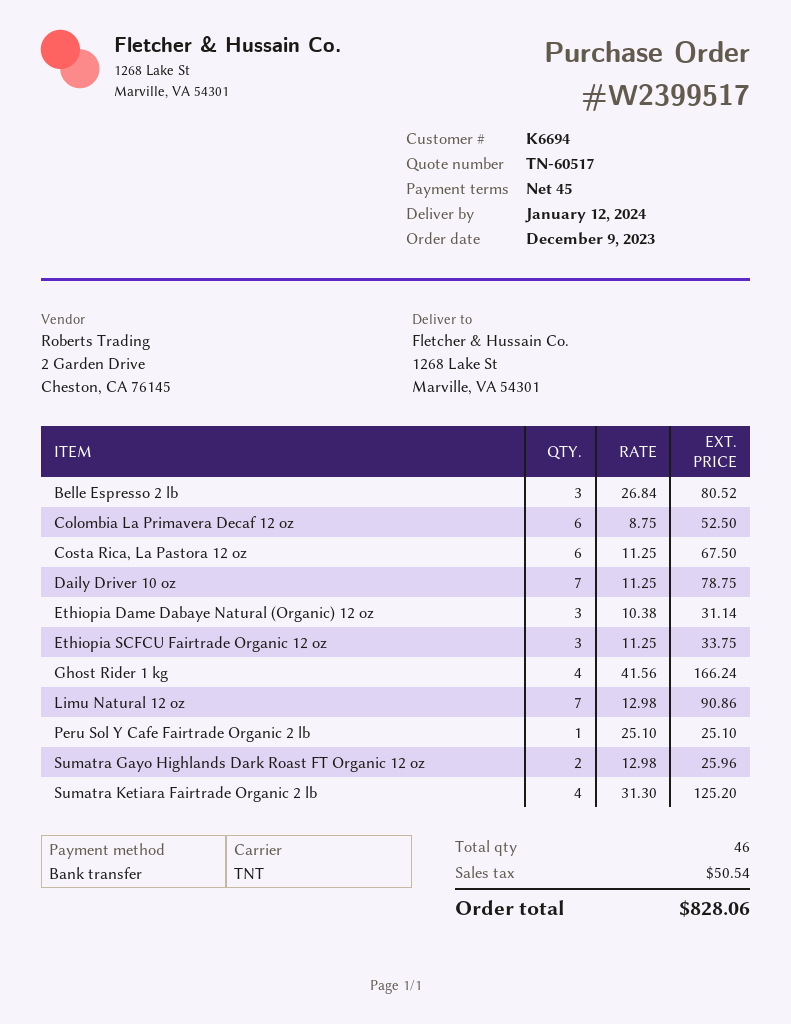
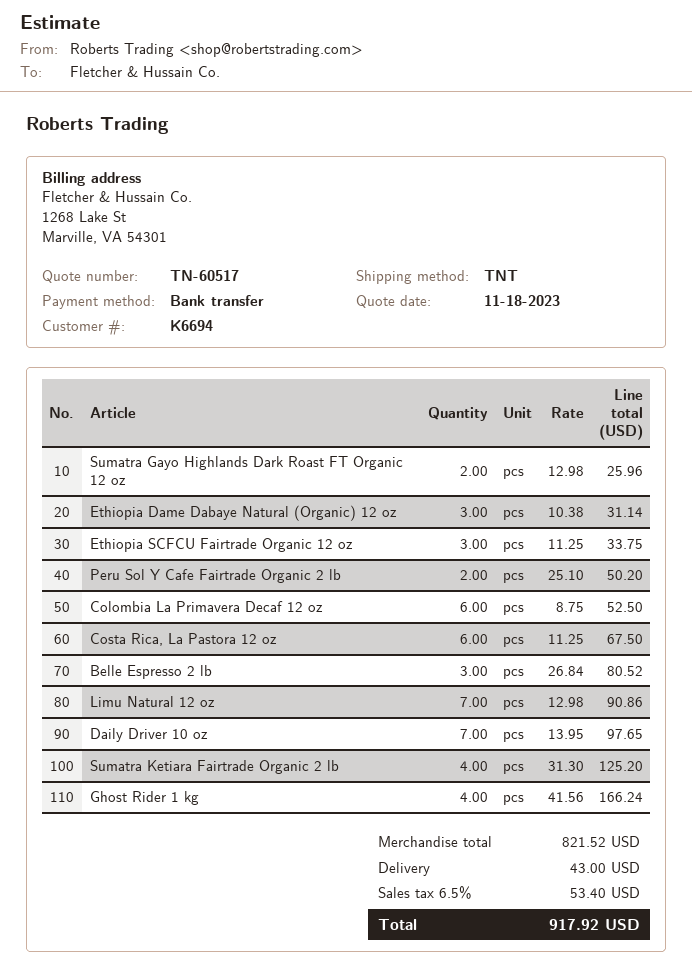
Daily Driver 10 oz: 7 x 11.25 = 78.75 -> 7 x 13.95 = 97.65
Peru Sol Y Cafe Fairtrade Organic 2 lb: 1 x 25.10 = 25.10 -> 2 x 25.10 = 50.20
shipping: none -> 43.00
tax: 50.54 -> 53.40
total: 828.06 -> 917.92

